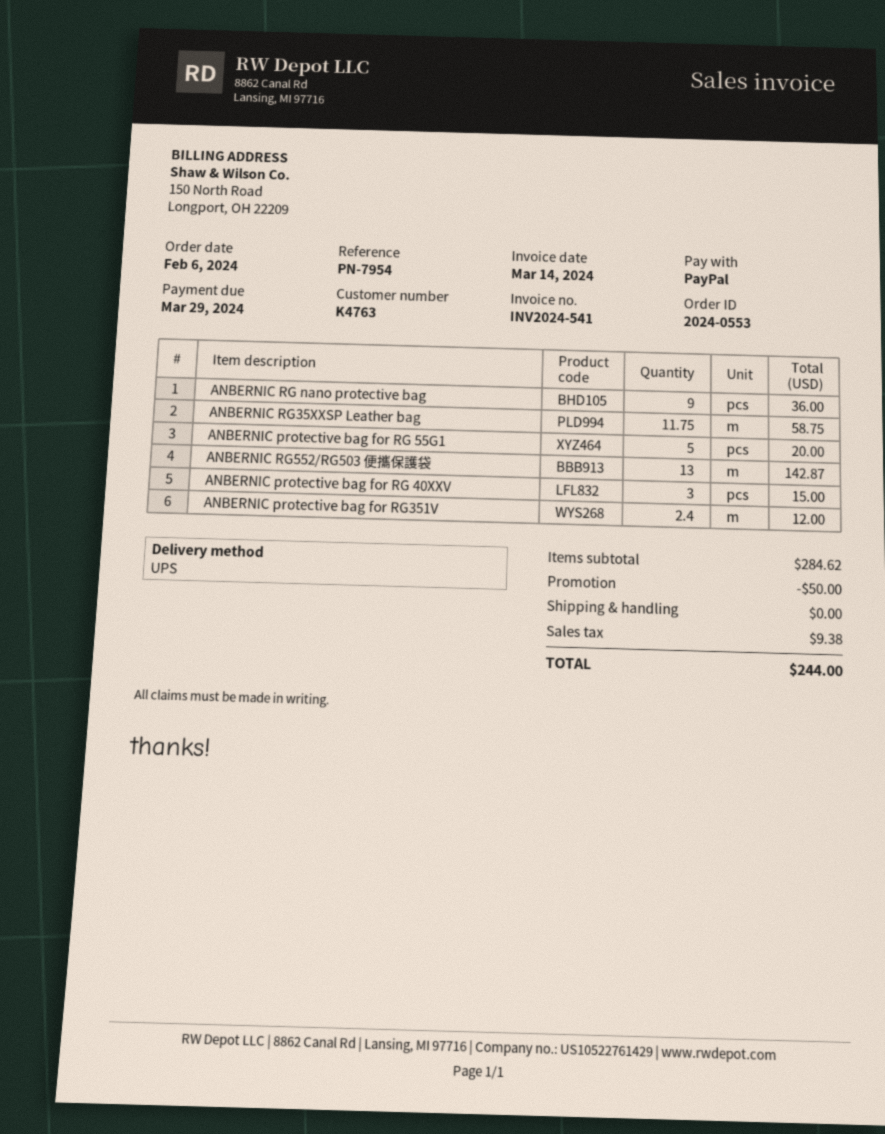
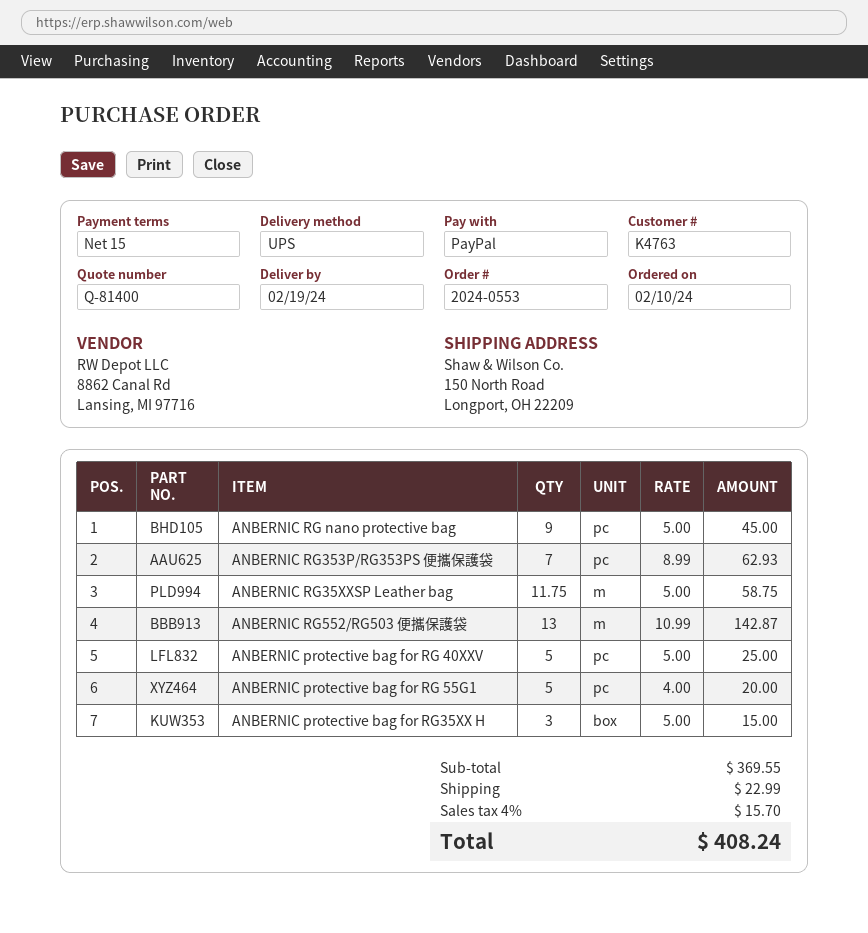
order date: 2024-02-06 -> 2024-02-10
ANBERNIC RG nano protective bag: 9 for 36.00 -> 9 for 45.00
ANBERNIC protective bag for RG 40XXV: 3 for 15.00 -> 5 for 25.00
ANBERNIC protective bag for RG351V: 2.4 for 12.00 -> none
ANBERNIC RG353P/RG353PS 便攜保護袋: none -> 7 for 62.93
ANBERNIC protective bag for RG35XX H: none -> 3 for 15.00
subtotal: 284.62 -> 369.55
discount: 50.00 -> none
shipping: 0.00 -> 22.99
tax: 9.38 -> 15.70
total: 244.00 -> 408.24

